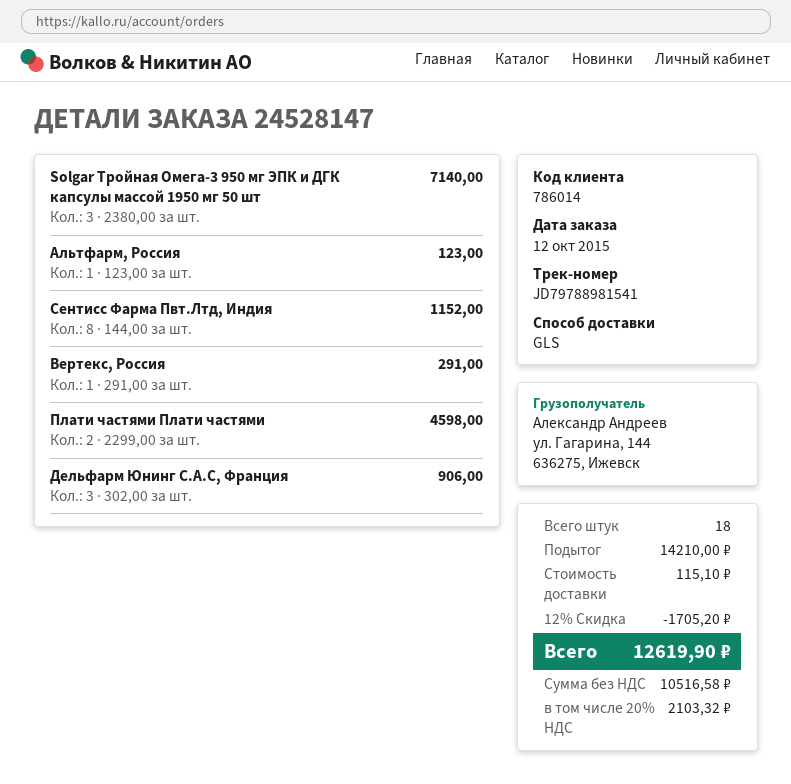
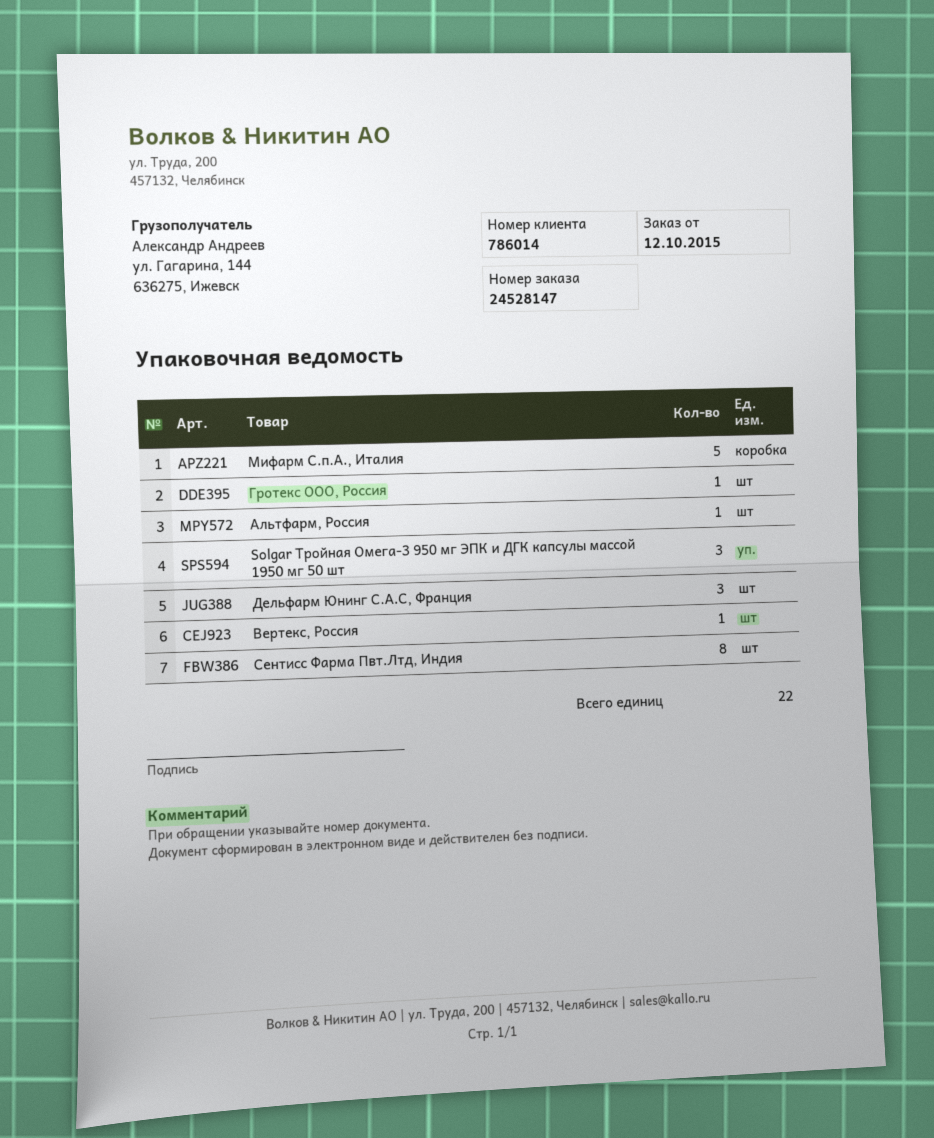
Плати частями Плати частями: 2 -> none
Мифарм С.п.А., Италия: none -> 5
Гротекс ООО, Россия: none -> 1
total quantity: 18 -> 22

